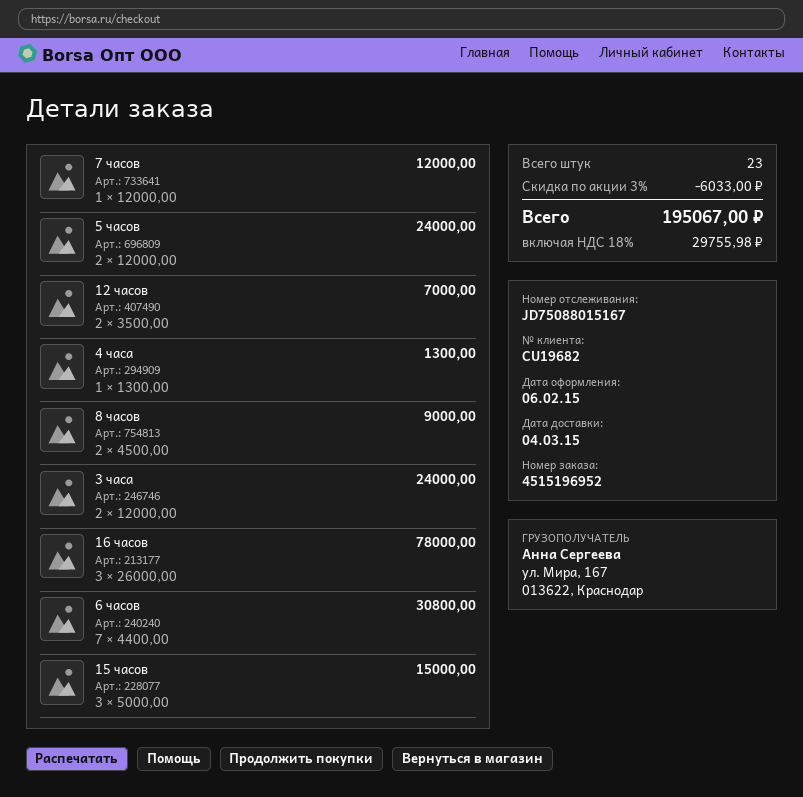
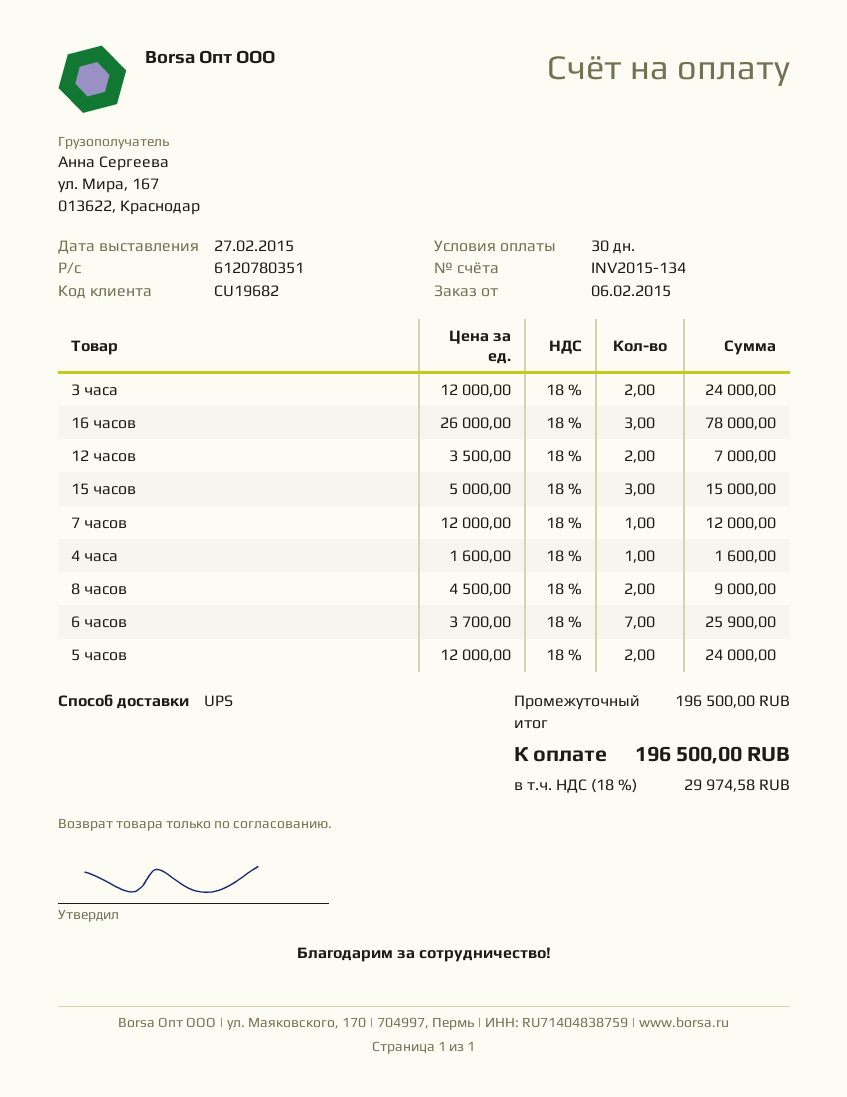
4 часа: 1 x 1300.00 = 1300.00 -> 1 x 1600.00 = 1600.00
6 часов: 7 x 4400.00 = 30800.00 -> 7 x 3700.00 = 25900.00
discount: 3% = 6033.00 -> none
tax: 18% = 29755.98 -> 18% = 29974.58
total: 195067.00 -> 196500.00

